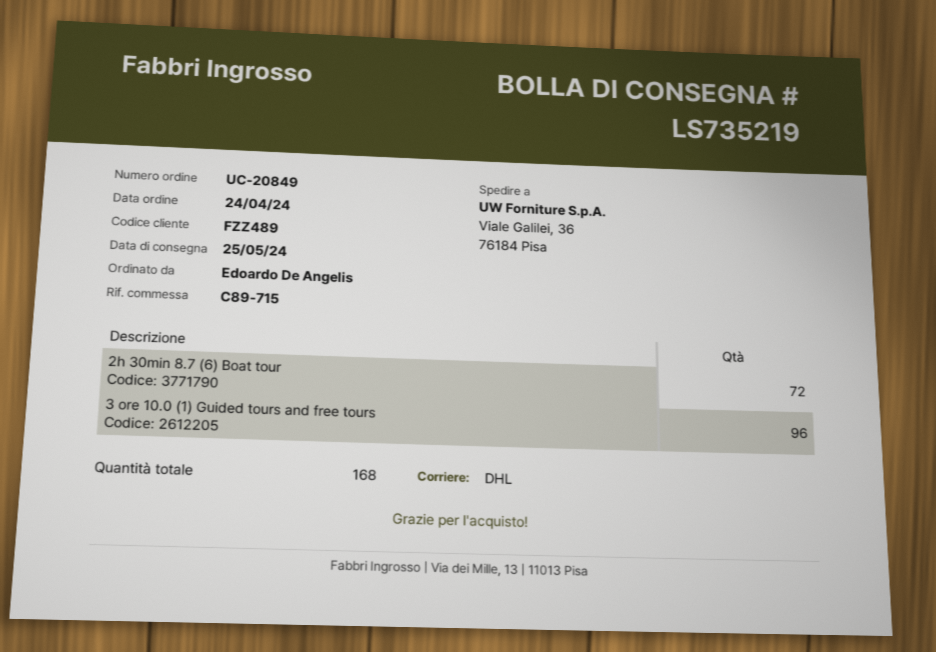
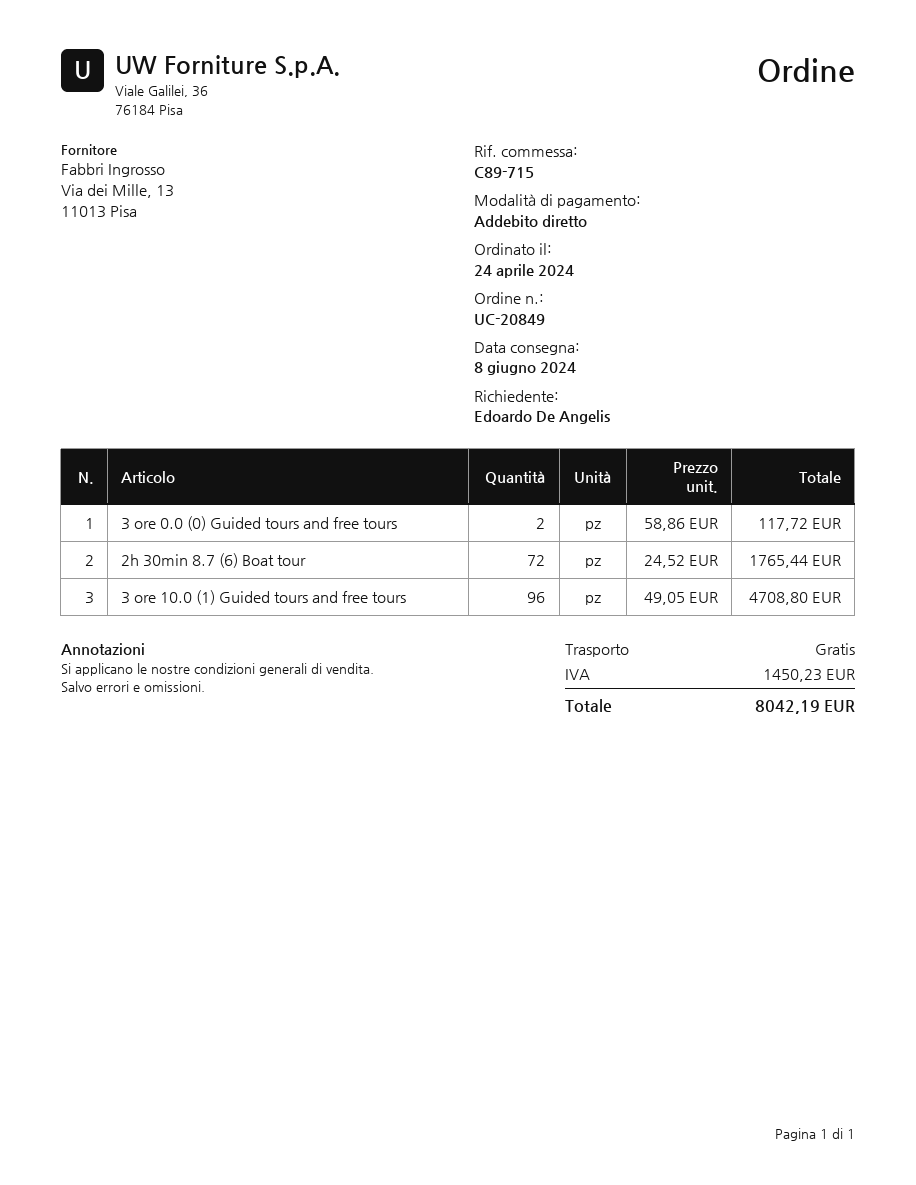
delivery date: 2024-05-25 -> 2024-06-08
3 ore 0.0 (0) Guided tours and free tours: none -> 2

